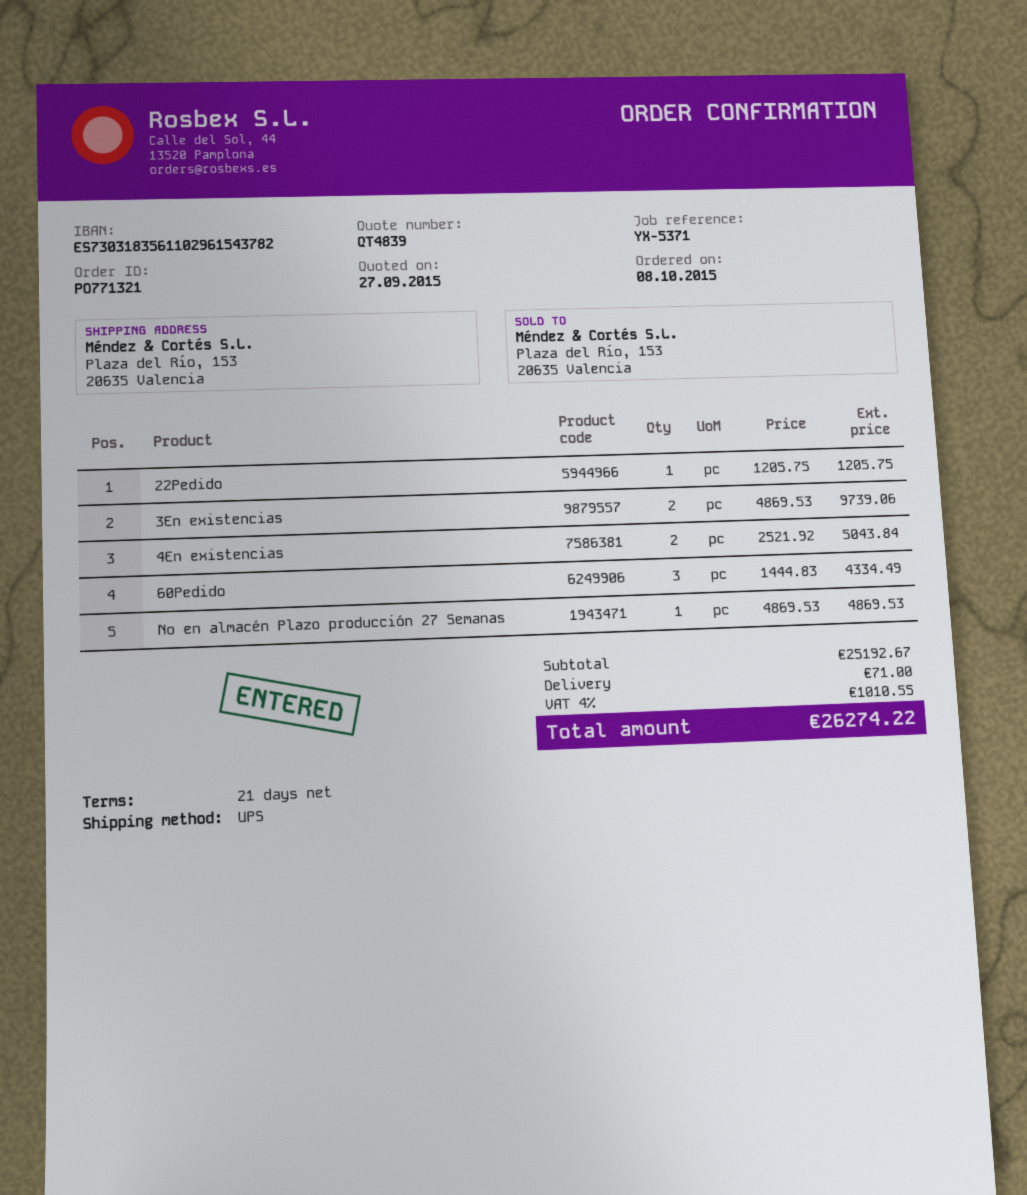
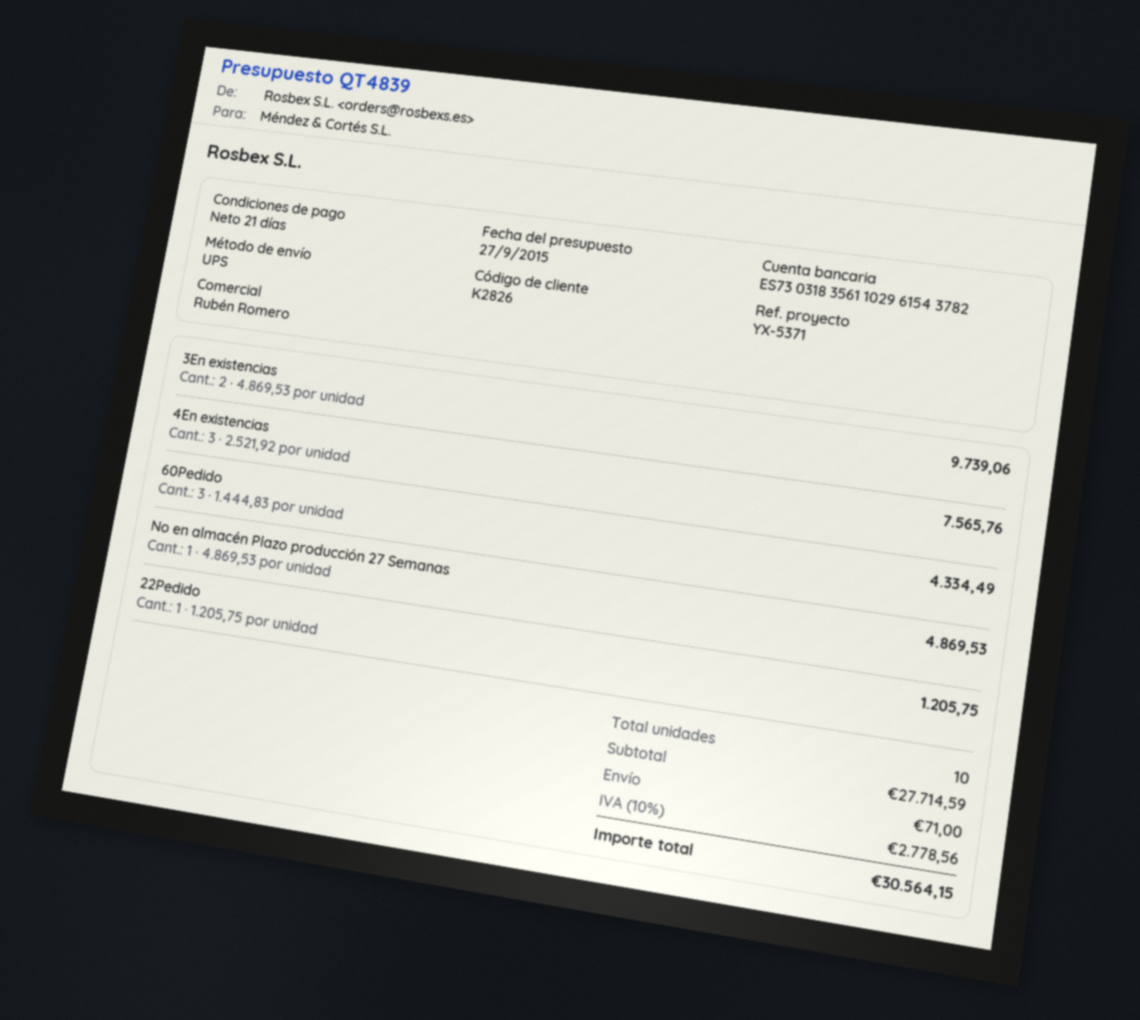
4En existencias: 2 x 2521.92 = 5043.84 -> 3 x 2521.92 = 7565.76
subtotal: 25192.67 -> 27714.59
tax: 4% = 1010.55 -> 10% = 2778.56
total: 26274.22 -> 30564.15

